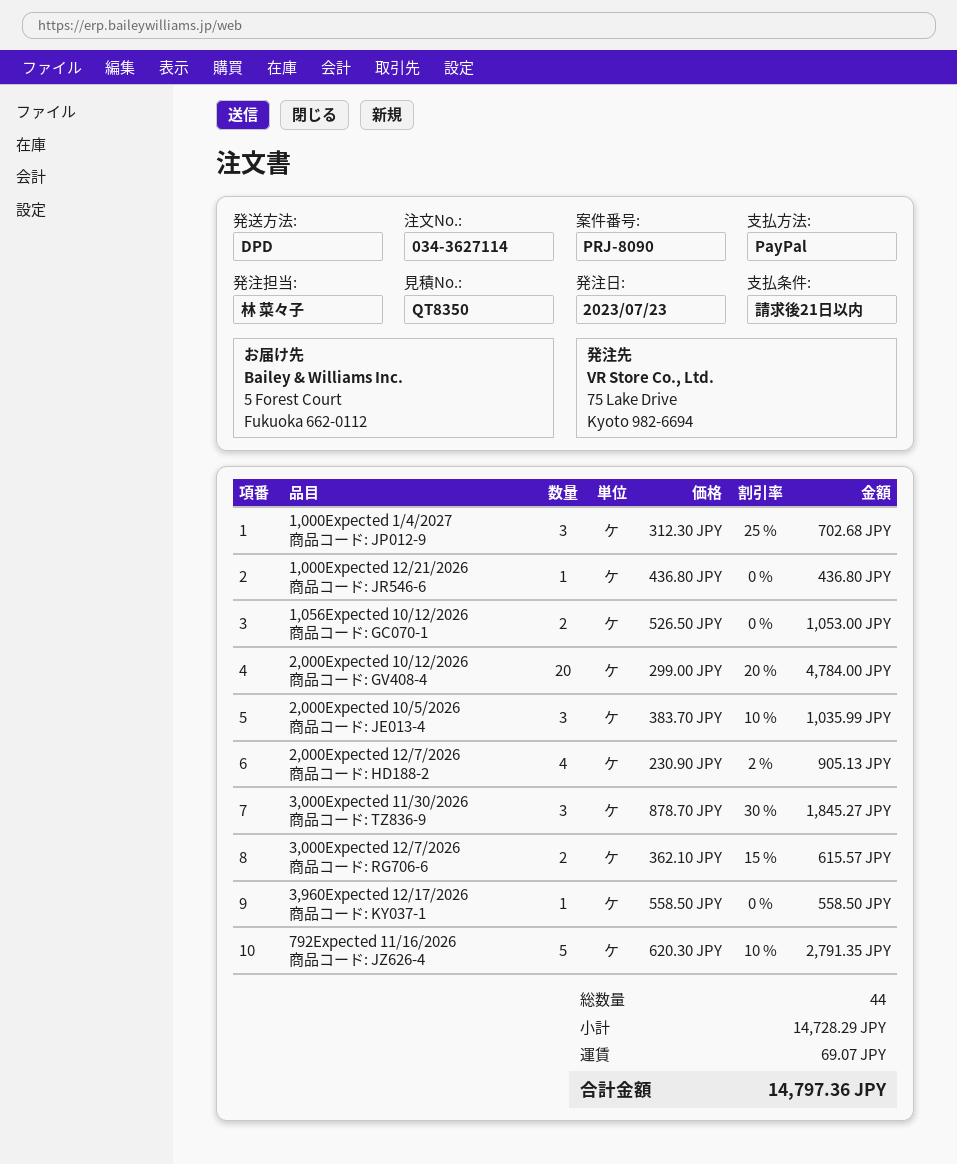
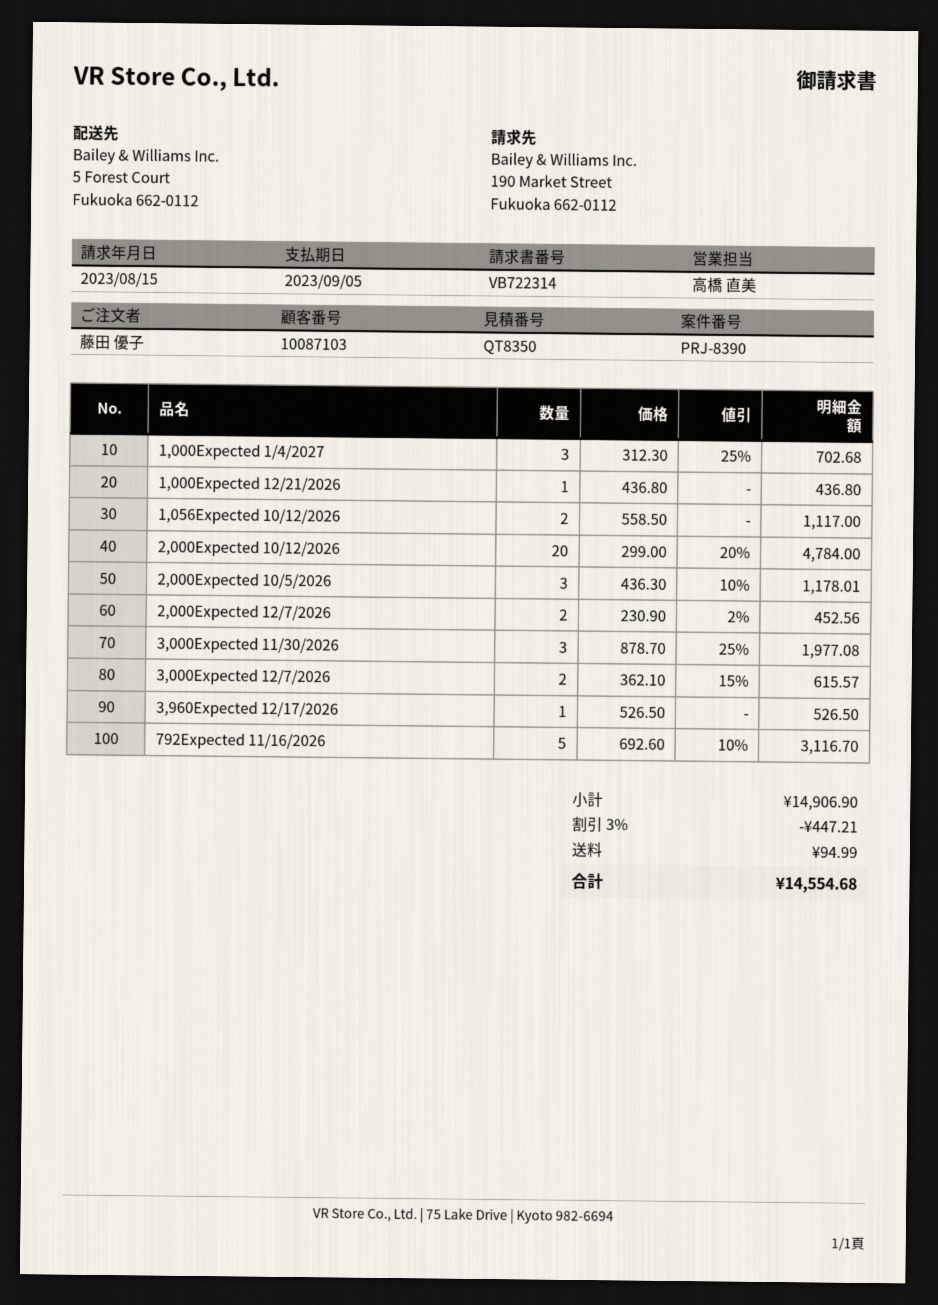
reference: PRJ-8090 -> PRJ-8390
ordered by: 林 菜々子 -> 藤田 優子
1,056Expected 10/12/2026: 2 x 526.50 = 1053.00 -> 2 x 558.50 = 1117.00
2,000Expected 10/5/2026: 3 x 383.70 - 10% = 1035.99 -> 3 x 436.30 - 10% = 1178.01
2,000Expected 12/7/2026: 4 x 230.90 - 2% = 905.13 -> 2 x 230.90 - 2% = 452.56
3,000Expected 11/30/2026: 3 x 878.70 - 30% = 1845.27 -> 3 x 878.70 - 25% = 1977.08
3,960Expected 12/17/2026: 1 x 558.50 = 558.50 -> 1 x 526.50 = 526.50
792Expected 11/16/2026: 5 x 620.30 - 10% = 2791.35 -> 5 x 692.60 - 10% = 3116.70
subtotal: 14728.29 -> 14906.90
discount: none -> 3% = 447.21
shipping: 69.07 -> 94.99
total: 14797.36 -> 14554.68

